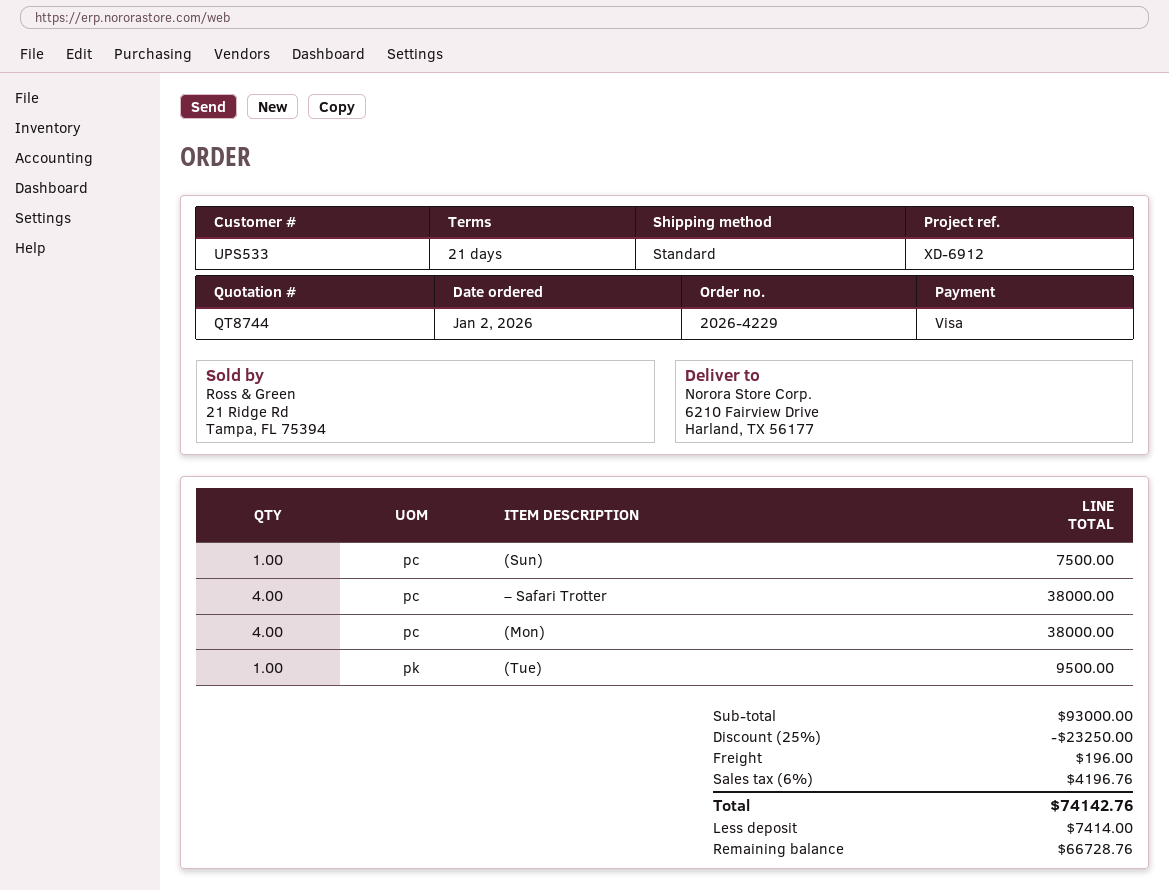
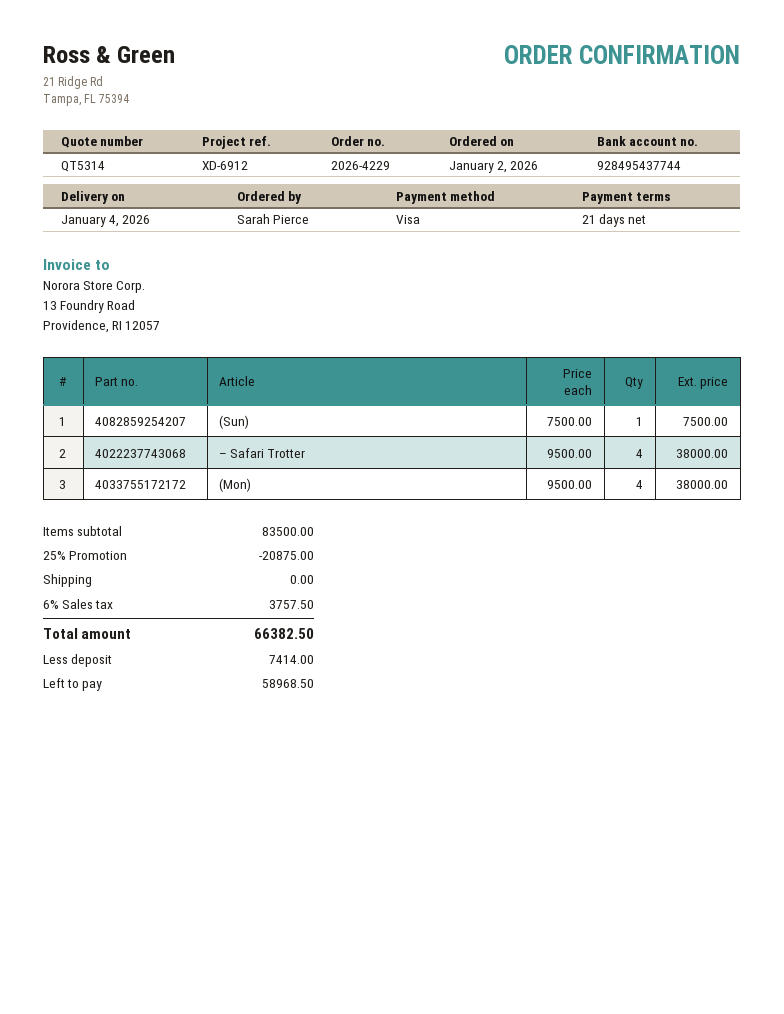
quote number: QT8744 -> QT5314
(Tue): 1 for 9500.00 -> none
subtotal: 93000.00 -> 83500.00
discount: 25% = 23250.00 -> 25% = 20875.00
shipping: 196.00 -> 0.00
tax: 6% = 4196.76 -> 6% = 3757.50
total: 74142.76 -> 66382.50
balance: 66728.76 -> 58968.50

